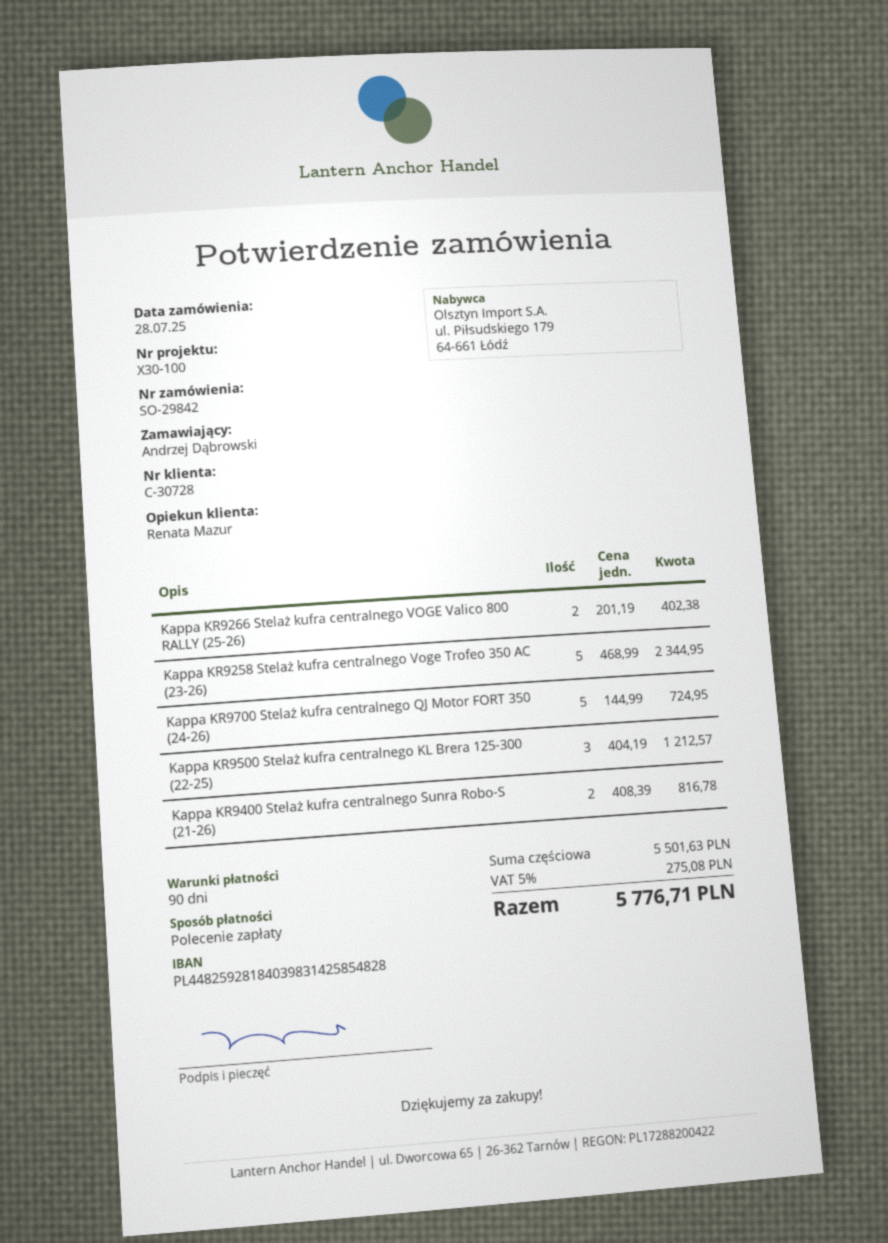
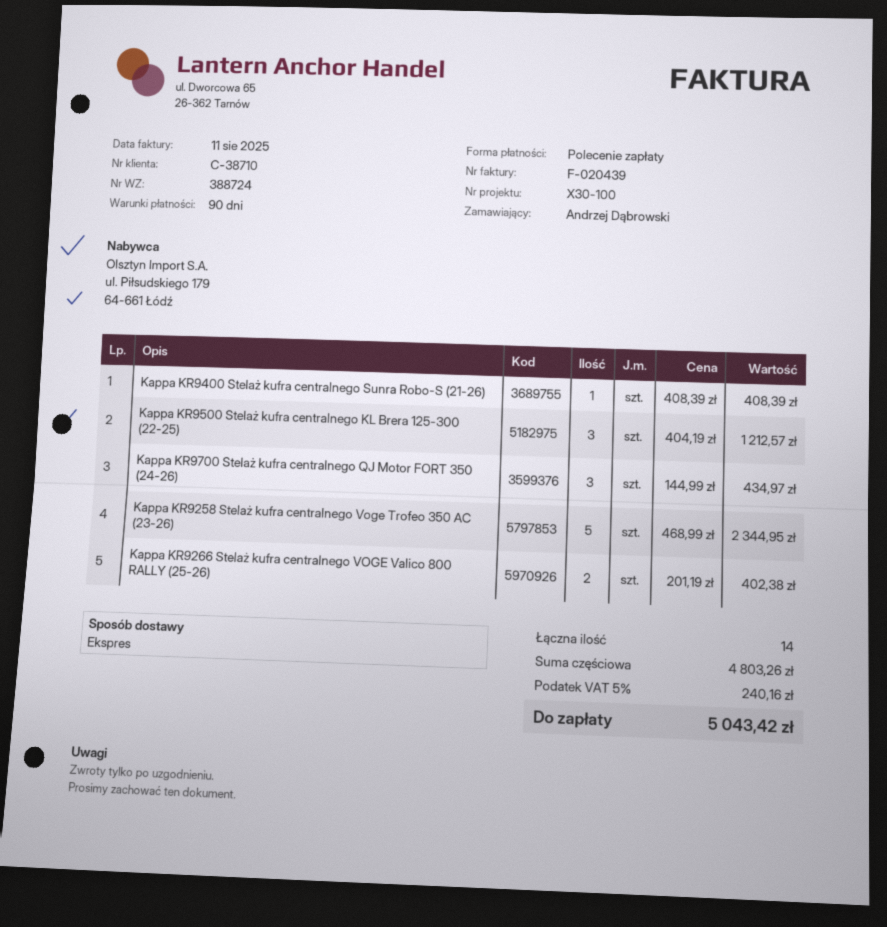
customer number: C-30728 -> C-38710
Kappa KR9700 Stelaż kufra centralnego QJ Motor FORT 350 (24-26): 5 x 144.99 = 724.95 -> 3 x 144.99 = 434.97
Kappa KR9400 Stelaż kufra centralnego Sunra Robo-S (21-26): 2 x 408.39 = 816.78 -> 1 x 408.39 = 408.39
subtotal: 5501.63 -> 4803.26
tax: 5% = 275.08 -> 5% = 240.16
total: 5776.71 -> 5043.42

